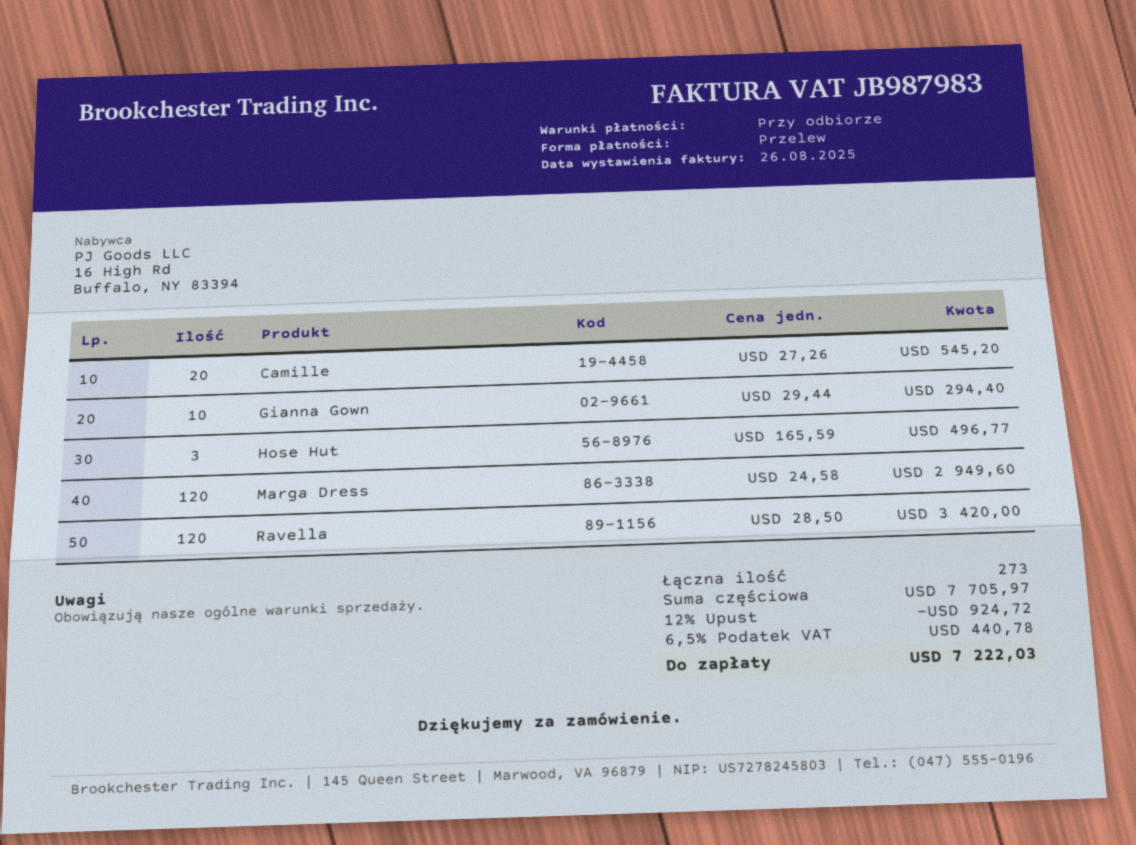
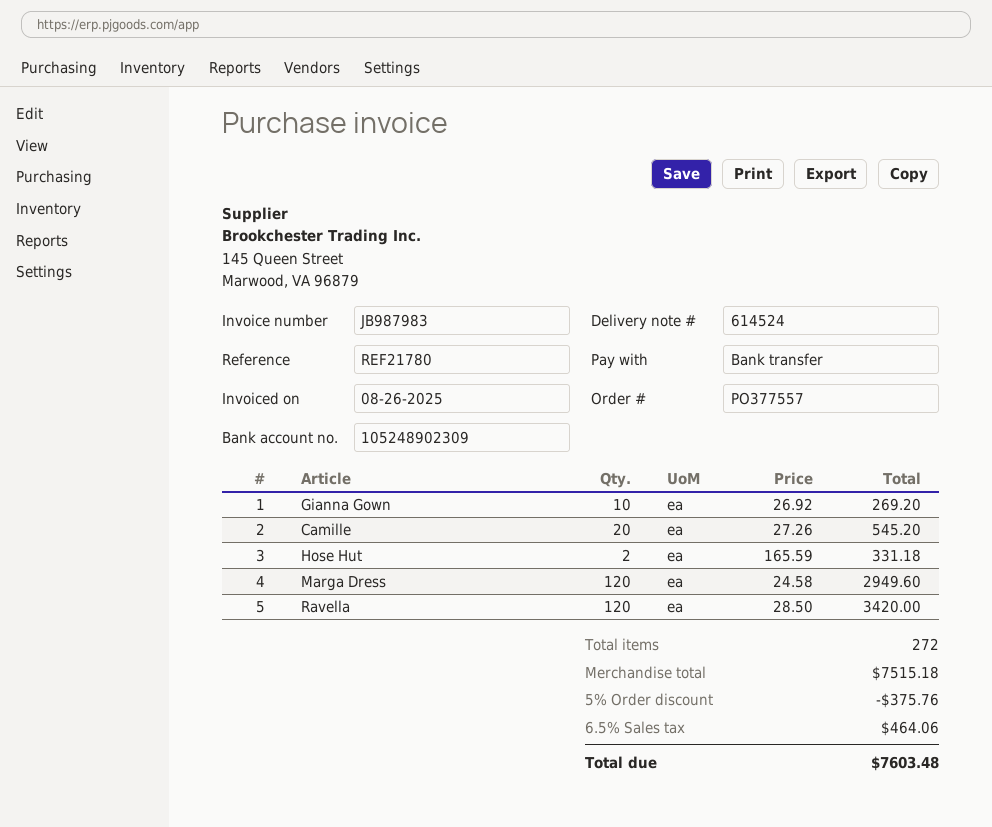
Gianna Gown: 10 x 29.44 = 294.40 -> 10 x 26.92 = 269.20
Hose Hut: 3 x 165.59 = 496.77 -> 2 x 165.59 = 331.18
total quantity: 273 -> 272
subtotal: 7705.97 -> 7515.18
discount: 12% = 924.72 -> 5% = 375.76
tax: 6.5% = 440.78 -> 6.5% = 464.06
total: 7222.03 -> 7603.48

